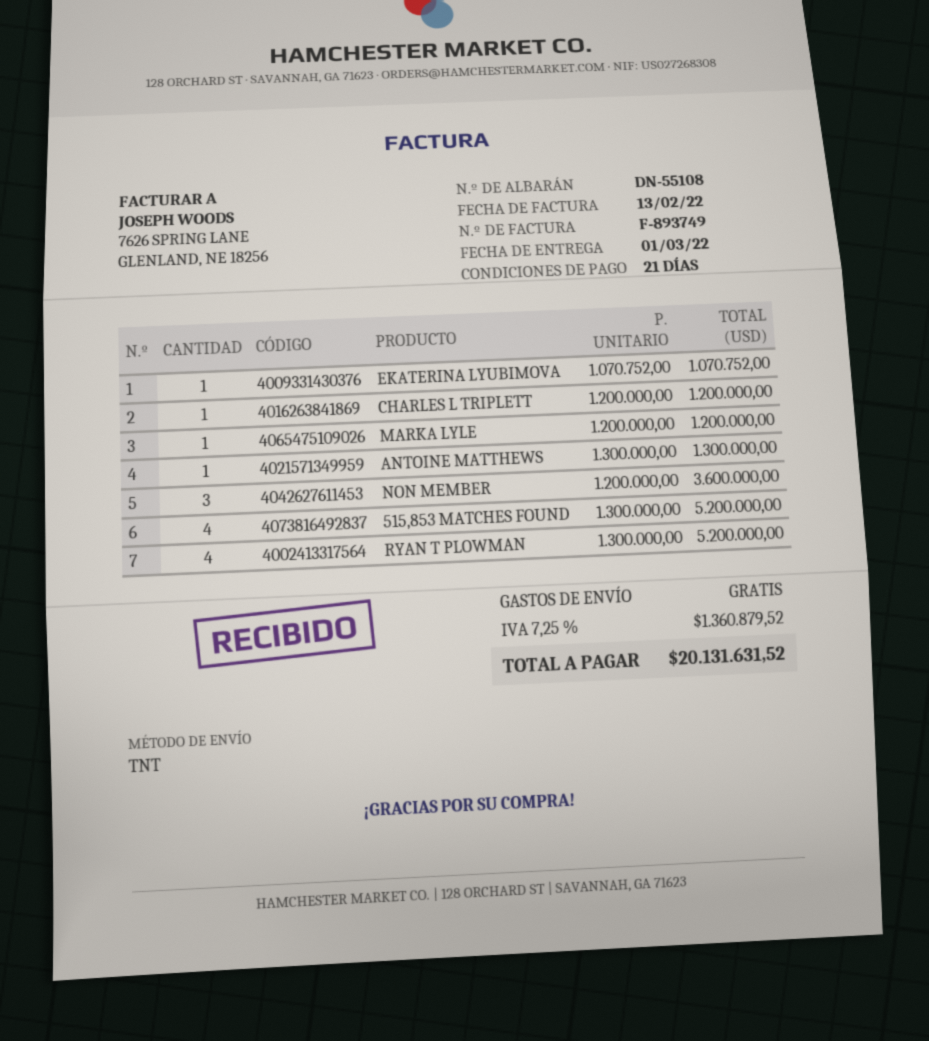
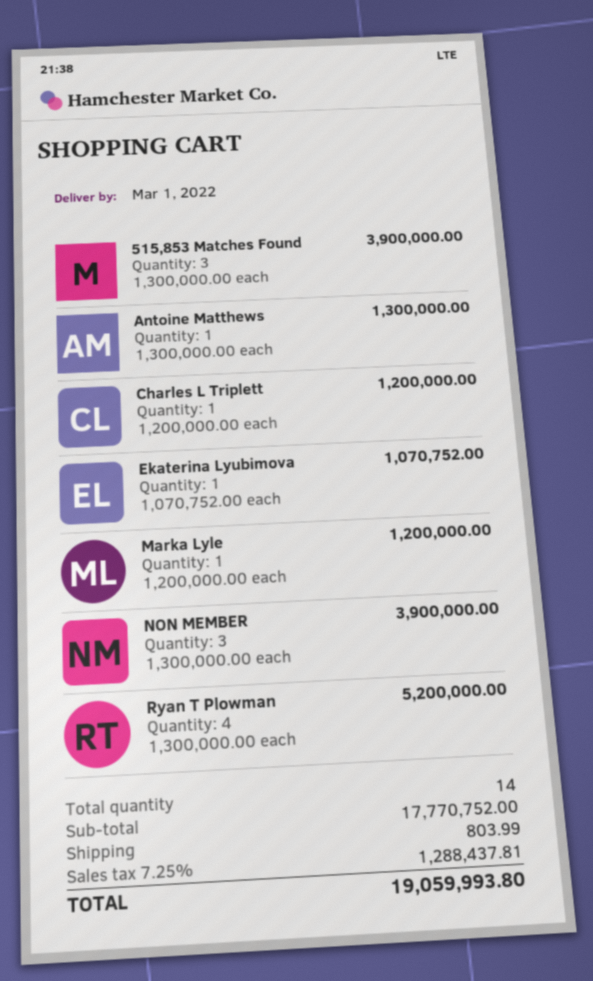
NON MEMBER: 3 x 1200000.00 = 3600000.00 -> 3 x 1300000.00 = 3900000.00
515,853 MATCHES FOUND: 4 x 1300000.00 = 5200000.00 -> 3 x 1300000.00 = 3900000.00
shipping: 0.00 -> 803.99
tax: 7.25% = 1360879.52 -> 7.25% = 1288437.81
total: 20131631.52 -> 19059993.80

